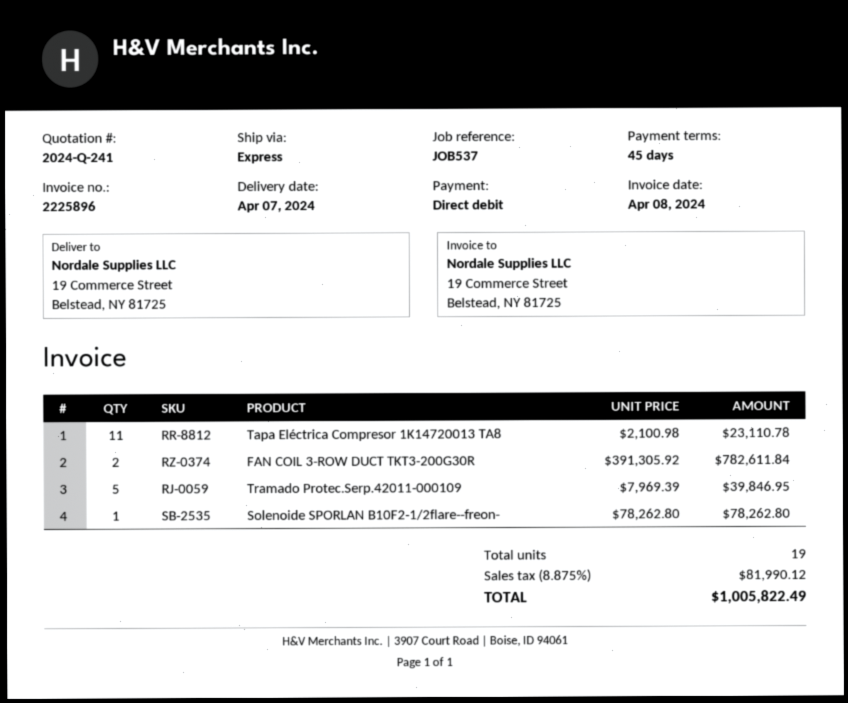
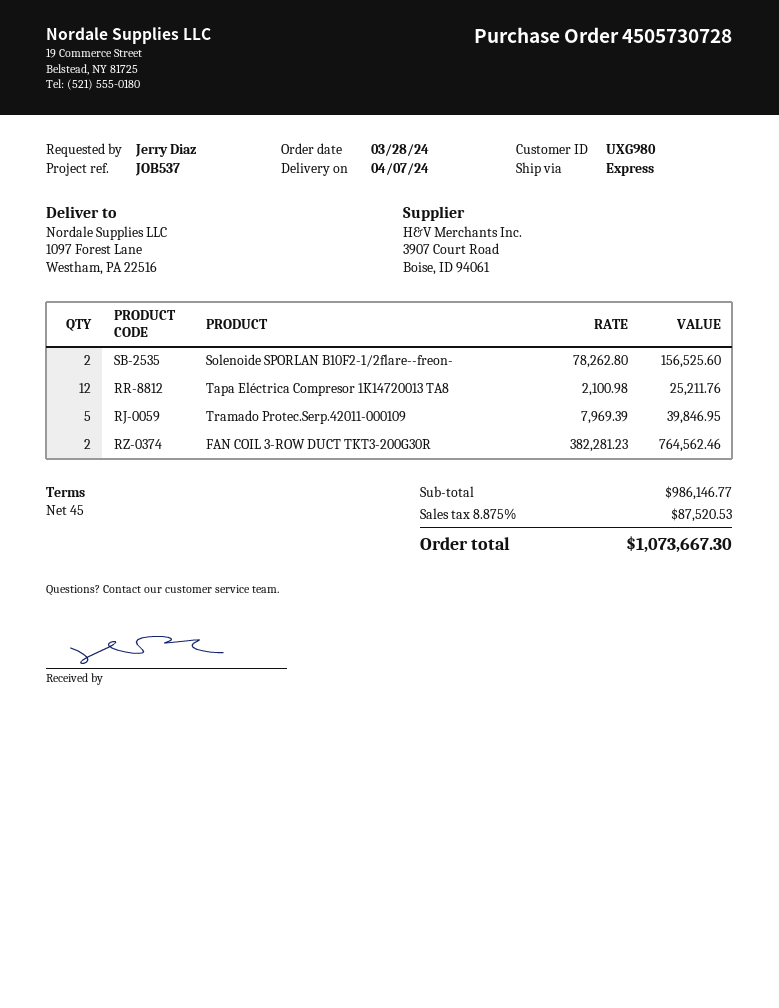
ship to: 19 Commerce Street, Belstead, NY 81725 -> 1097 Forest Lane, Westham, PA 22516
Tapa Eléctrica Compresor 1K14720013 TA8: 11 x 2100.98 = 23110.78 -> 12 x 2100.98 = 25211.76
FAN COIL 3-ROW DUCT TKT3-200G30R: 2 x 391305.92 = 782611.84 -> 2 x 382281.23 = 764562.46
Solenoide SPORLAN B10F2-1/2flare--freon-: 1 x 78262.80 = 78262.80 -> 2 x 78262.80 = 156525.60
tax: 8.875% = 81990.12 -> 8.875% = 87520.53
total: 1005822.49 -> 1073667.30

